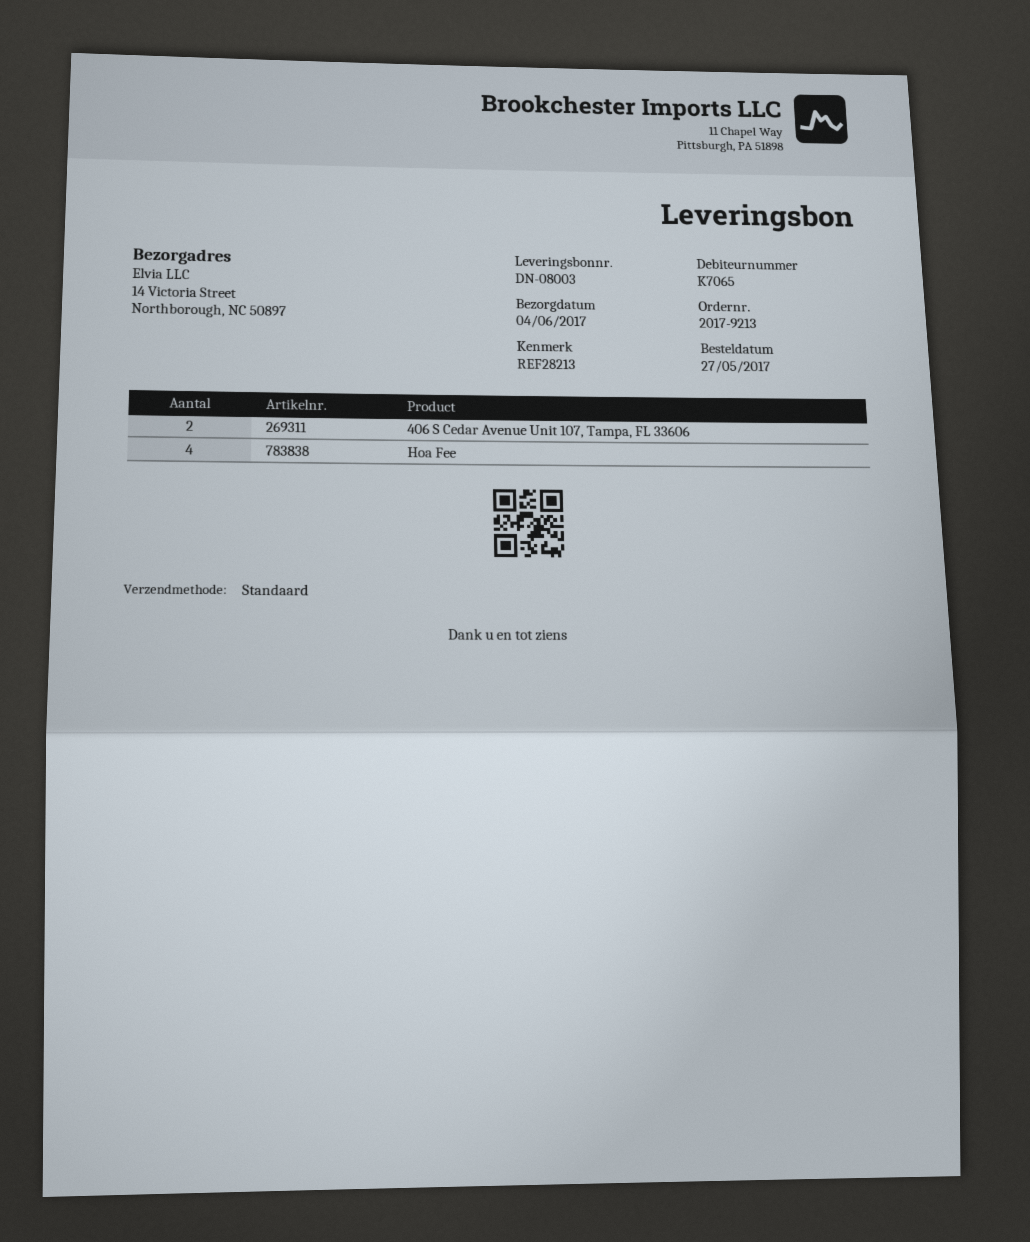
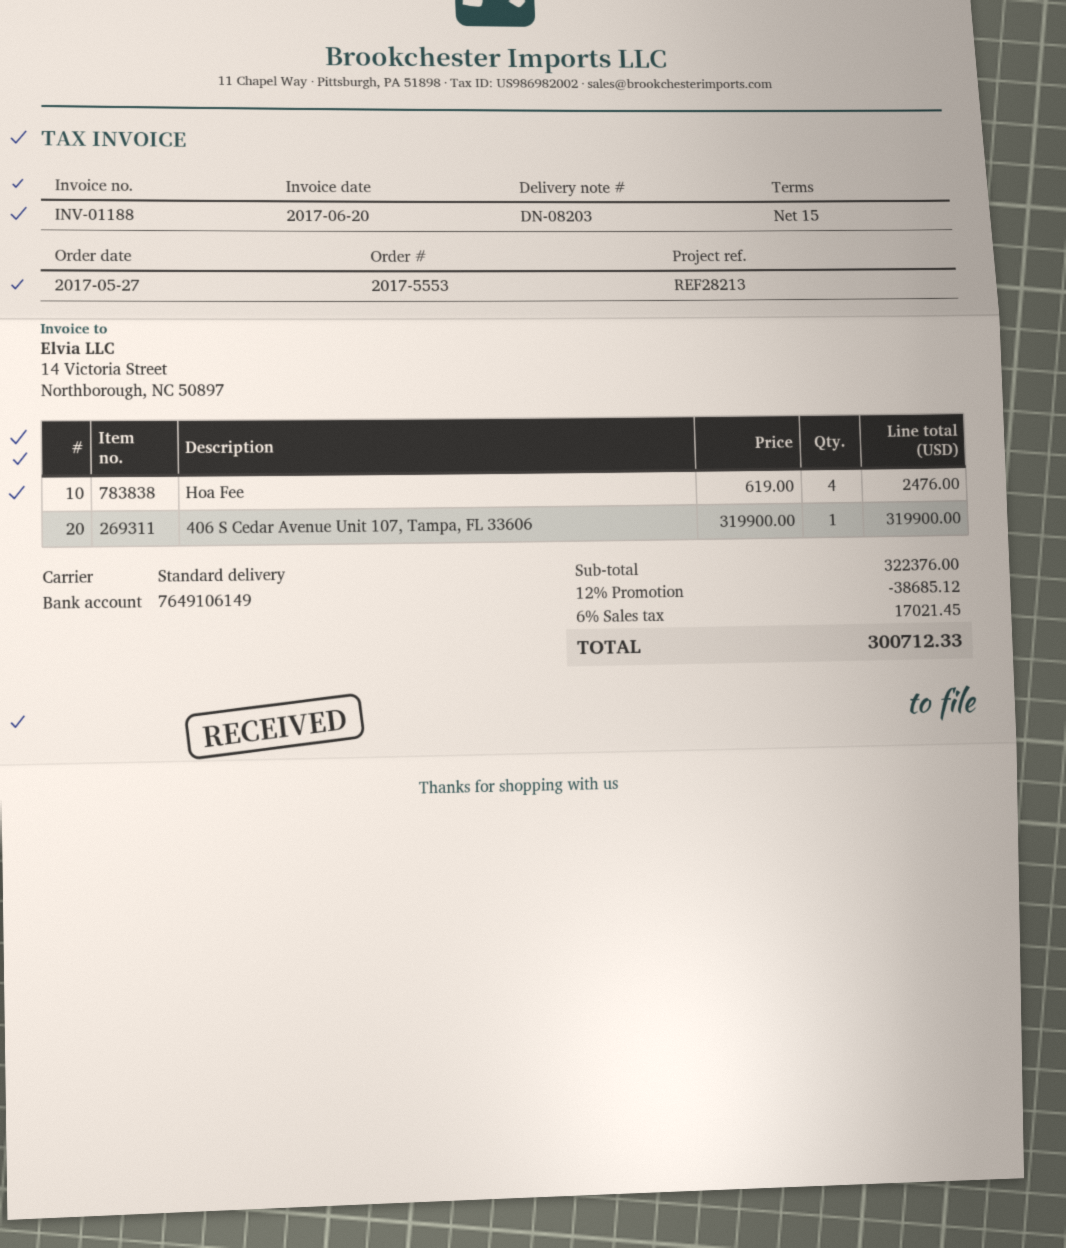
order number: 2017-9213 -> 2017-5553
delivery note number: DN-08003 -> DN-08203
406 S Cedar Avenue Unit 107, Tampa, FL 33606: 2 -> 1

